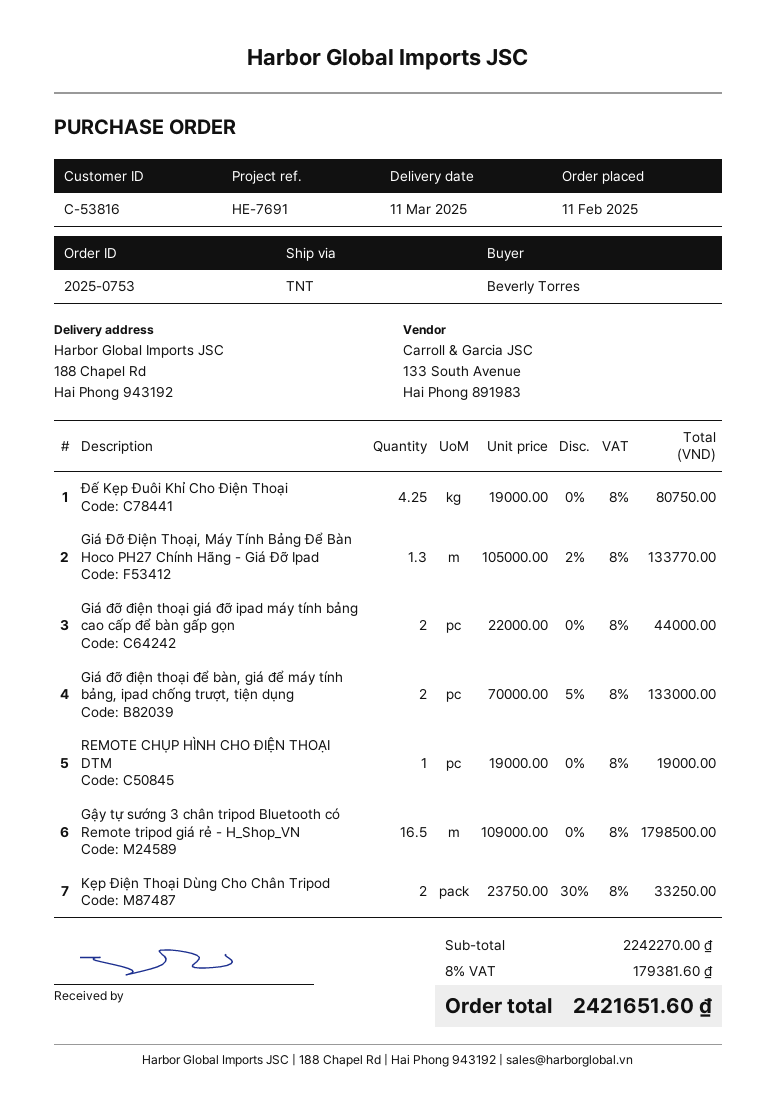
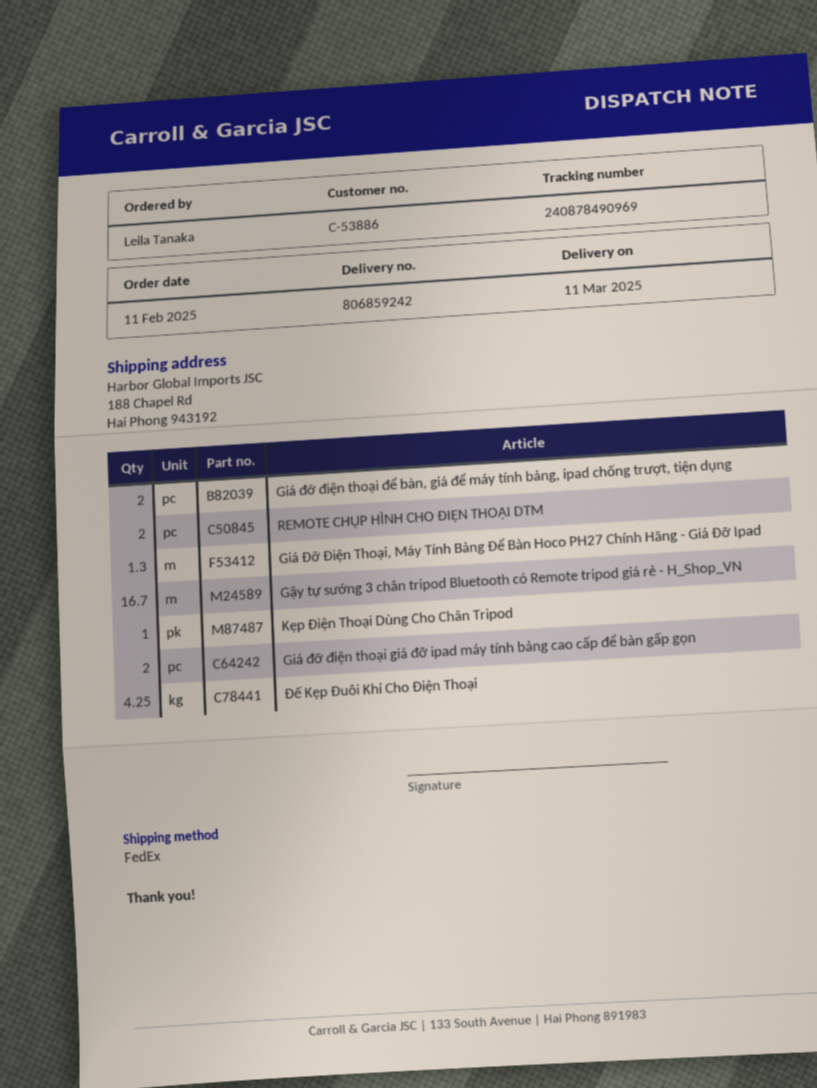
customer number: C-53816 -> C-53886
ordered by: Beverly Torres -> Leila Tanaka
shipping method: TNT -> FedEx
REMOTE CHỤP HÌNH CHO ĐIỆN THOẠI DTM: 1 -> 2
Gậy tự sướng 3 chân tripod Bluetooth có Remote tripod giá rẻ - H_Shop_VN: 16.5 -> 16.7
Kẹp Điện Thoại Dùng Cho Chân Tripod: 2 -> 1

